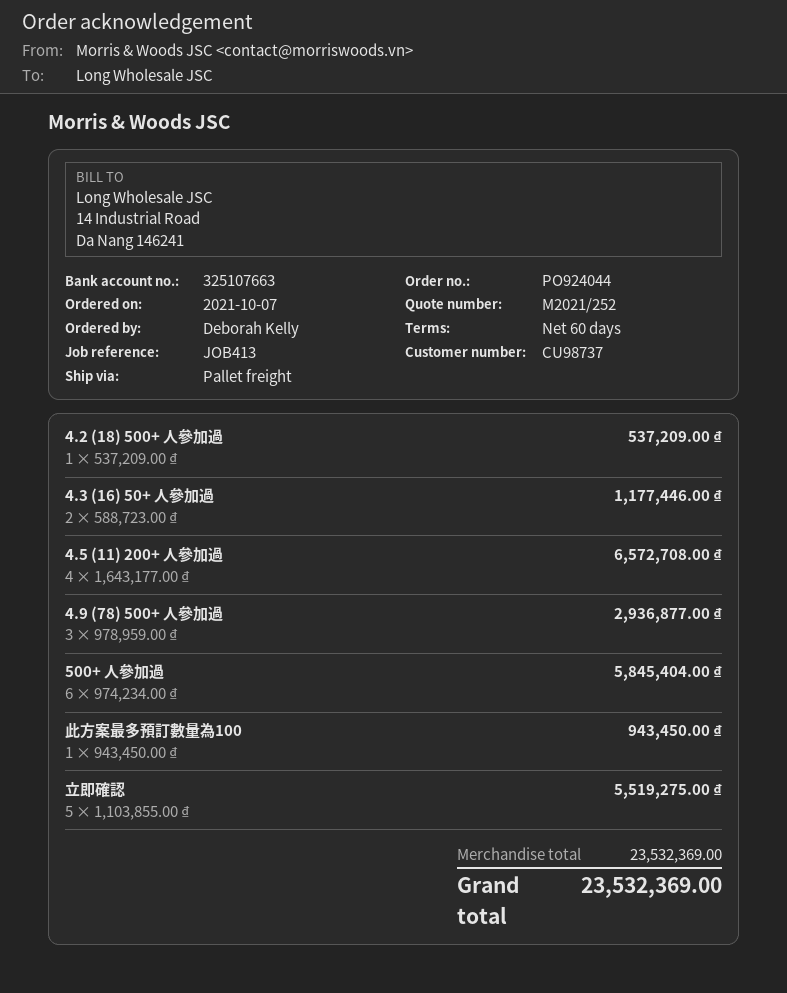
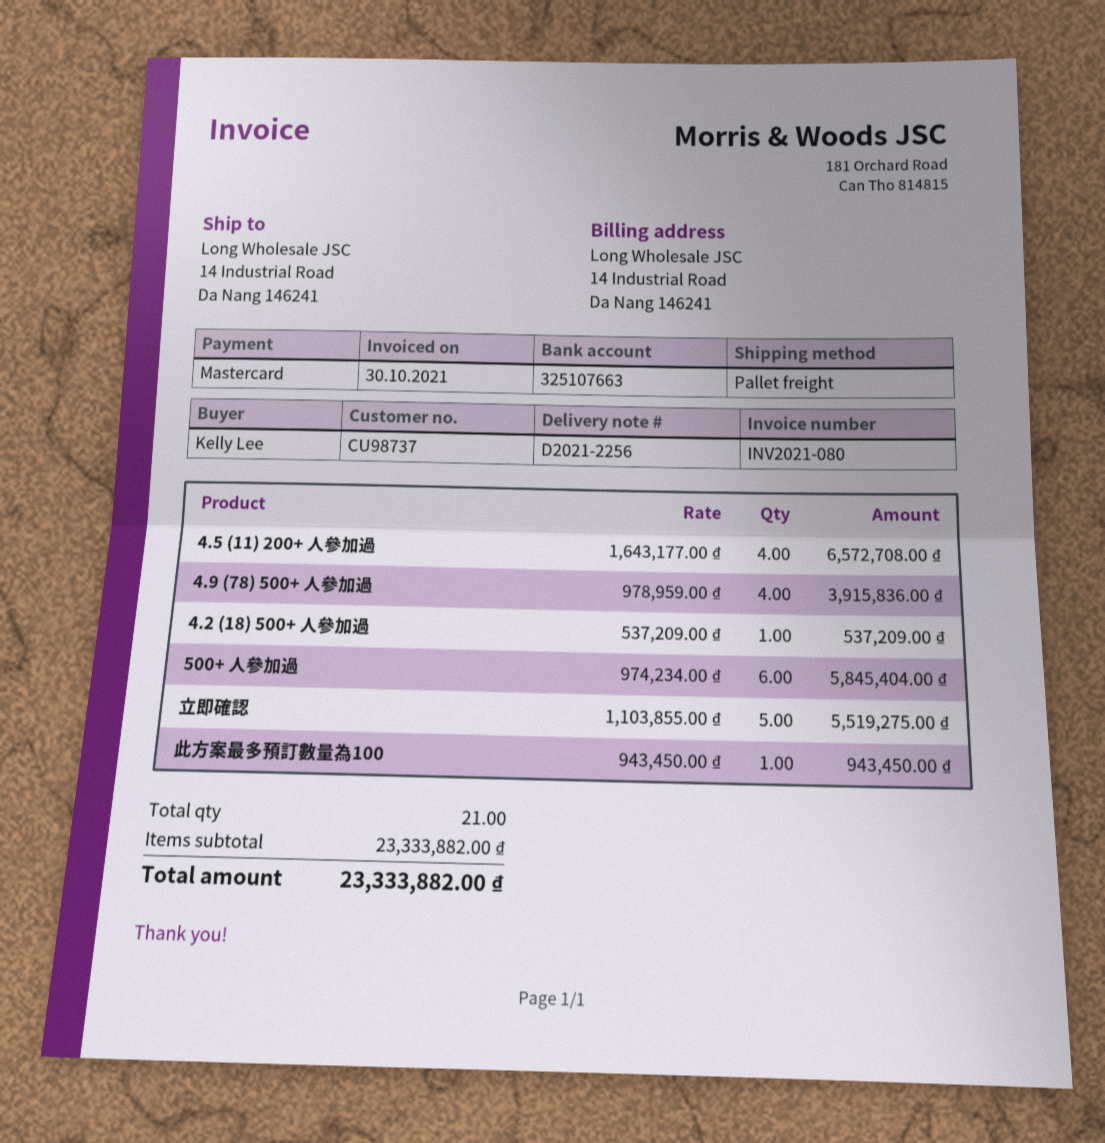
ordered by: Deborah Kelly -> Kelly Lee
4.3 (16) 50+ 人參加過: 2 x 588723.00 = 1177446.00 -> none
4.9 (78) 500+ 人參加過: 3 x 978959.00 = 2936877.00 -> 4 x 978959.00 = 3915836.00
subtotal: 23532369.00 -> 23333882.00
total: 23532369.00 -> 23333882.00

